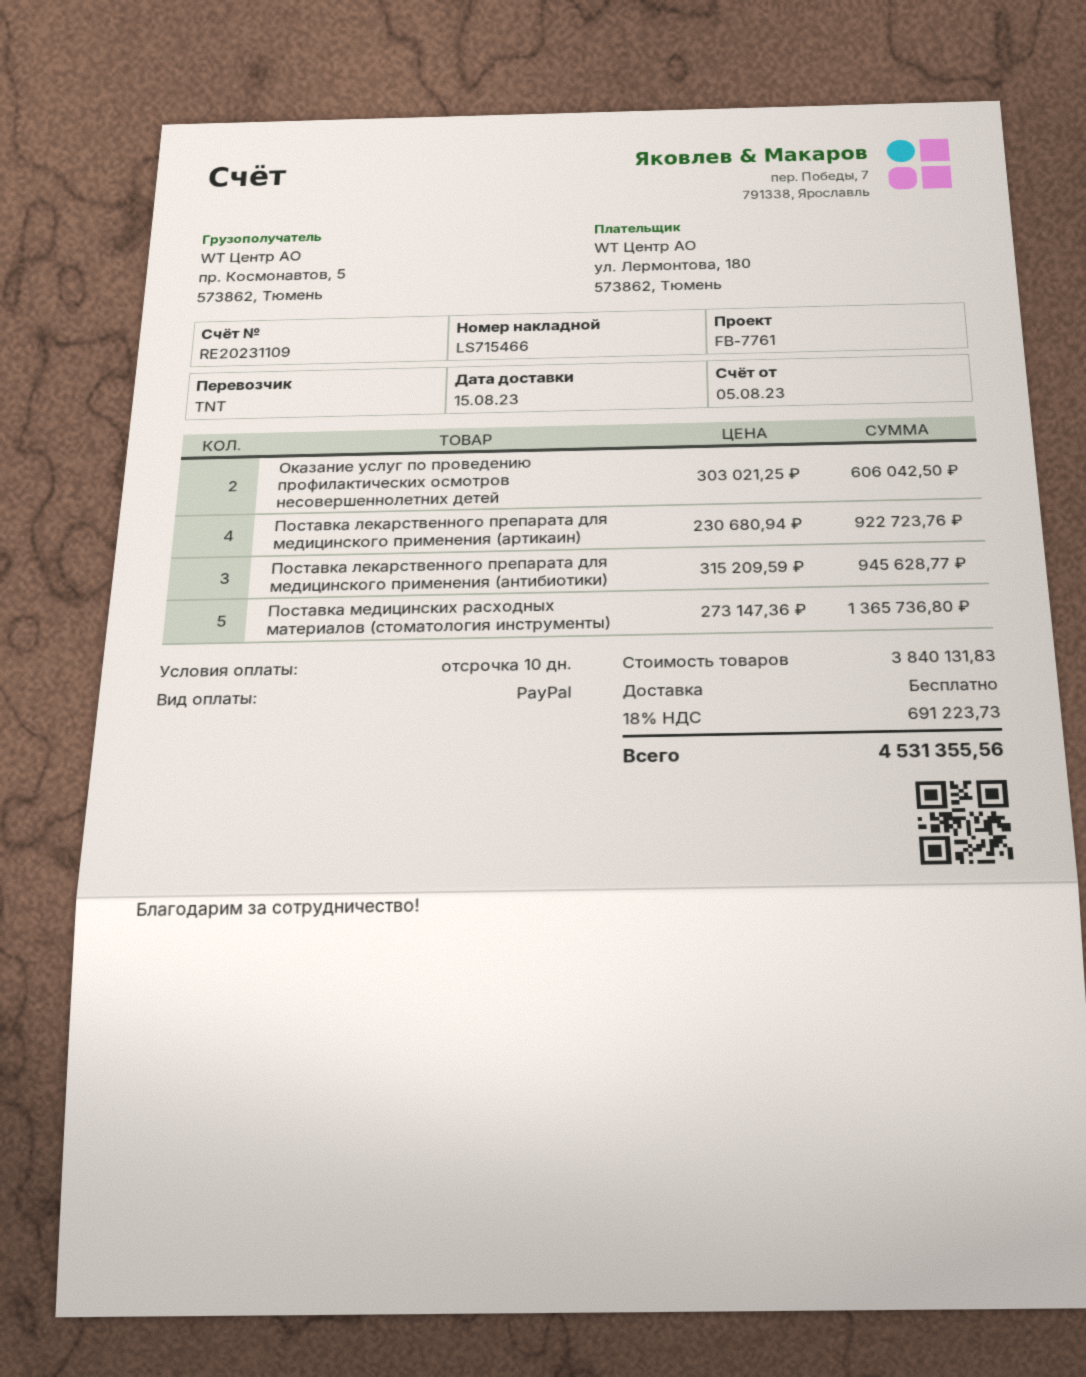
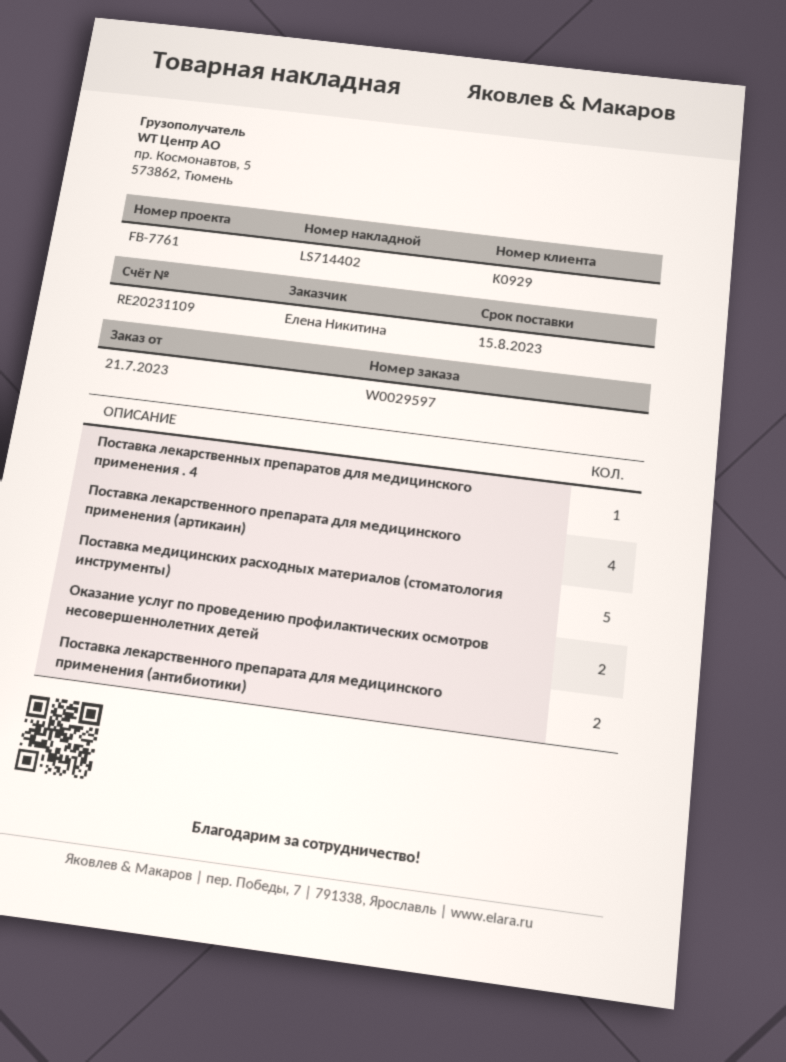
delivery note number: LS715466 -> LS714402
Поставка лекарственного препарата для медицинского применения (антибиотики): 3 -> 2
Поставка лекарственных препаратов для медицинского применения . 4: none -> 1

